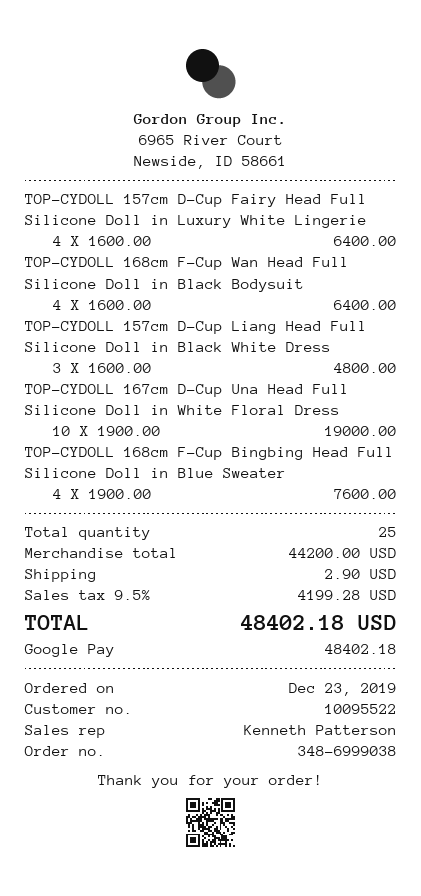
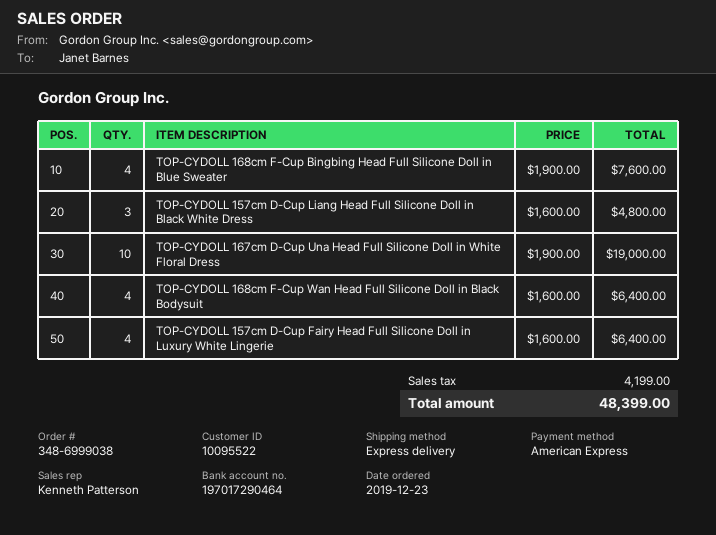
payment method: Google Pay -> American Express
shipping: 2.90 -> none
tax: 4199.28 -> 4199.00
total: 48402.18 -> 48399.00

